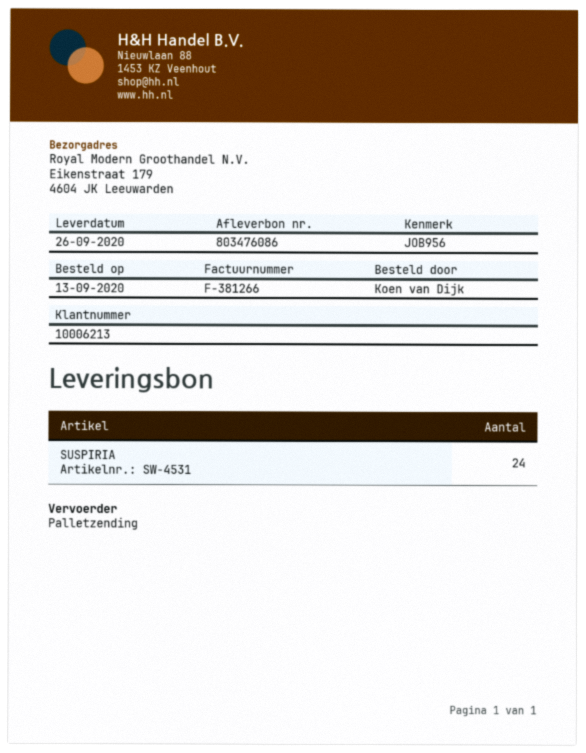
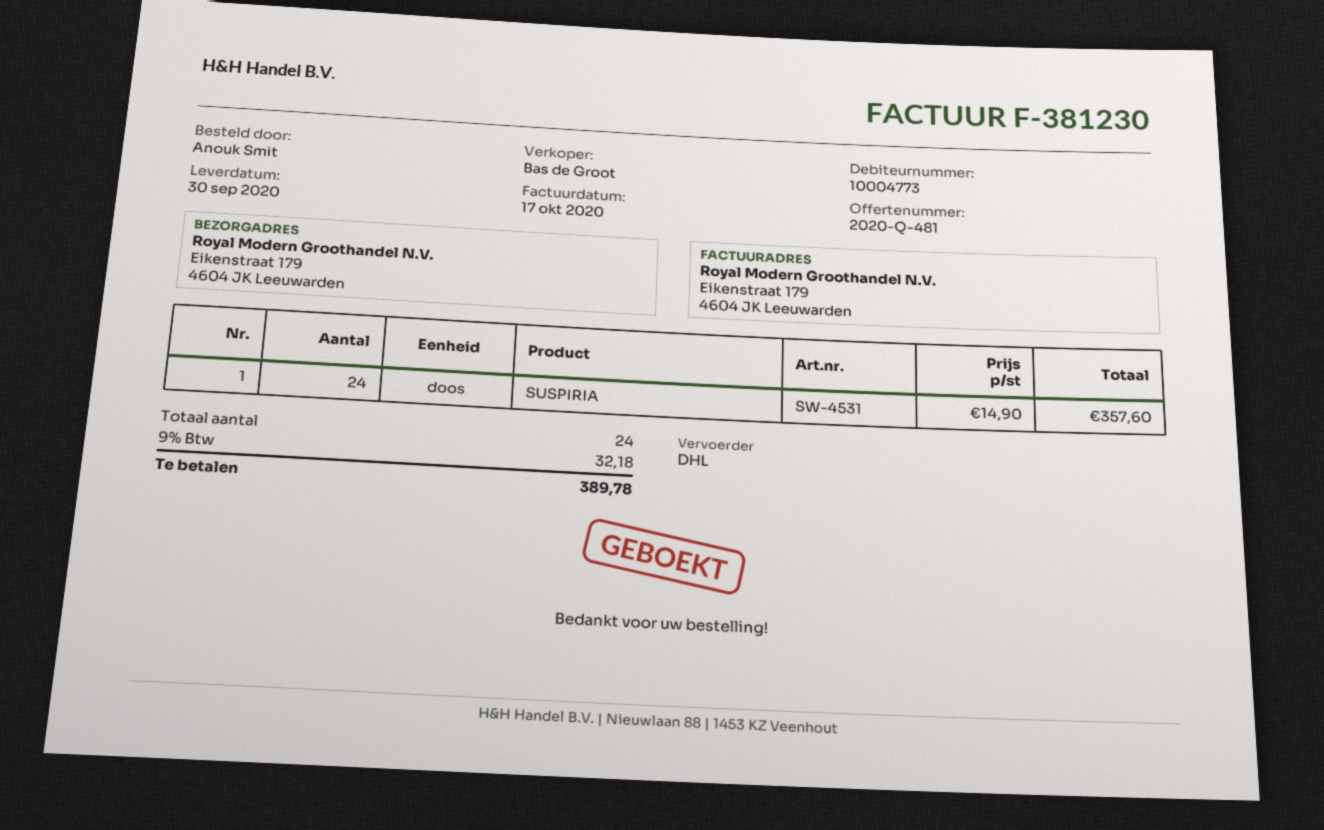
delivery date: 2020-09-26 -> 2020-09-30
invoice number: F-381266 -> F-381230
customer number: 10006213 -> 10004773
ordered by: Koen van Dijk -> Anouk Smit
shipping method: pallet freight -> DHL

